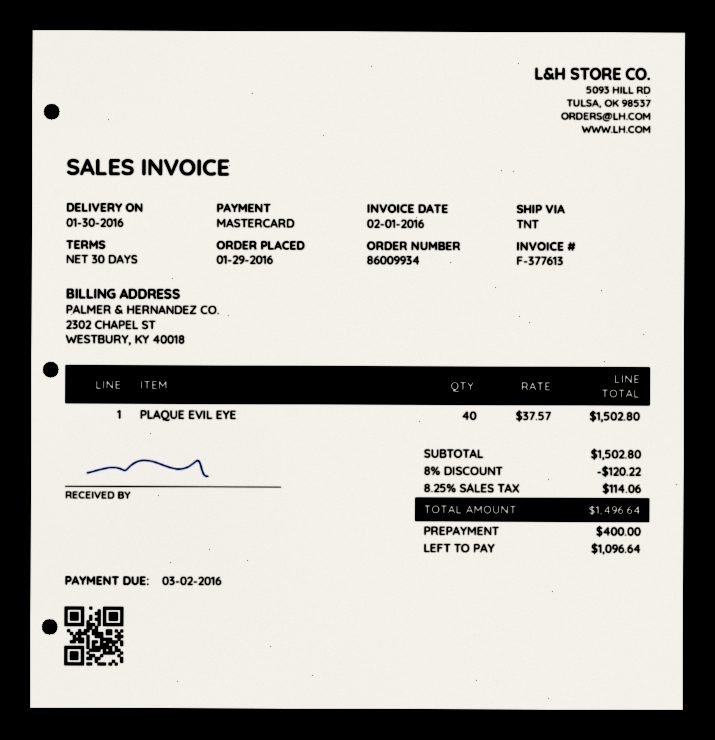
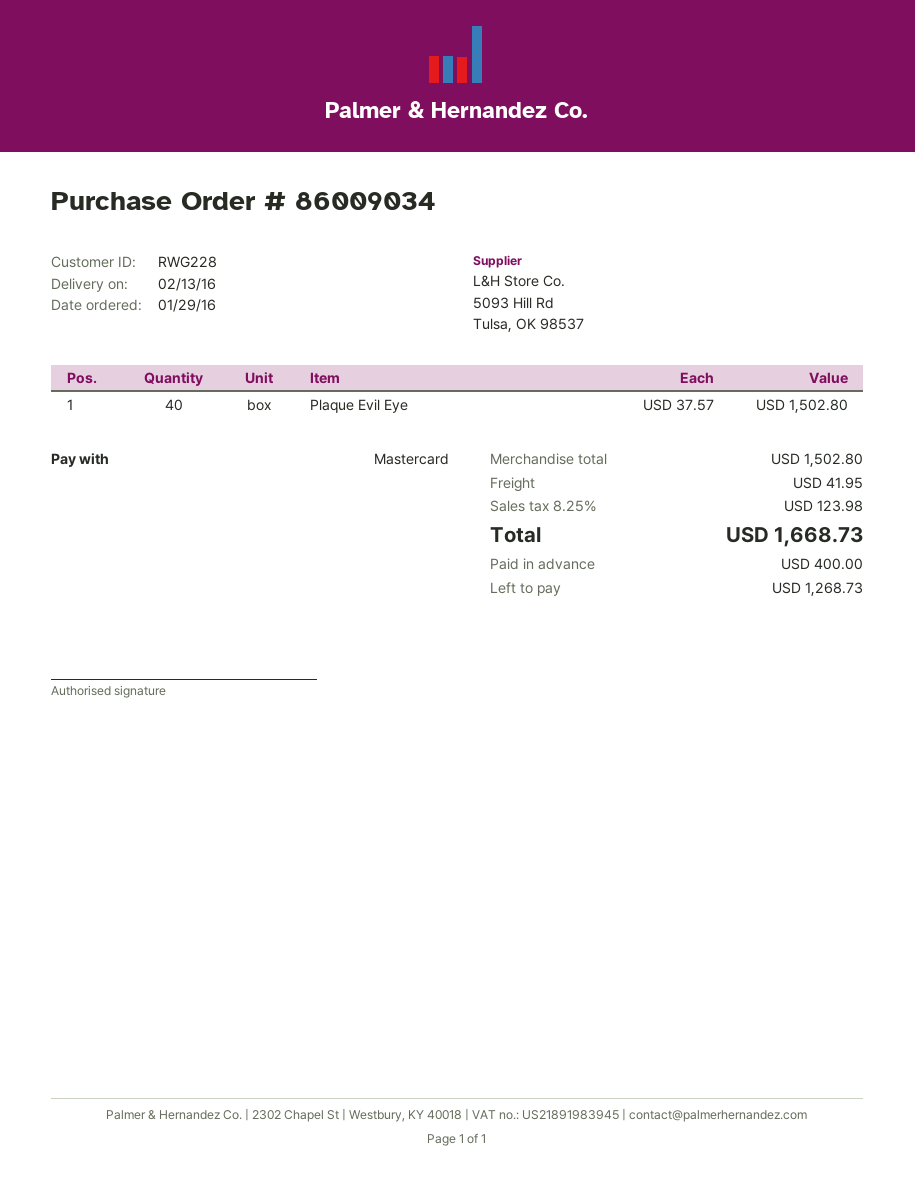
order number: 86009934 -> 86009034
delivery date: 2016-01-30 -> 2016-02-13
discount: 8% = 120.22 -> none
shipping: none -> 41.95
tax: 8.25% = 114.06 -> 8.25% = 123.98
total: 1496.64 -> 1668.73
balance: 1096.64 -> 1268.73

